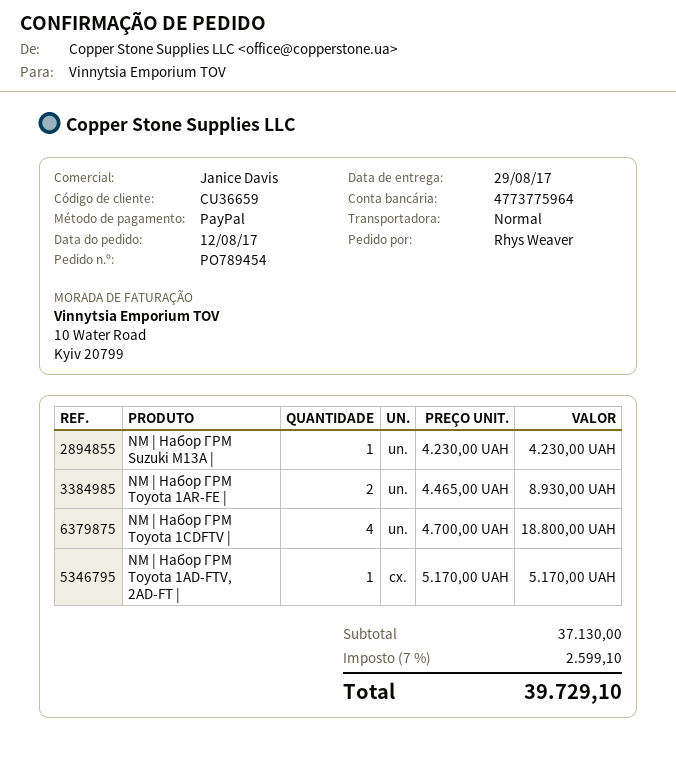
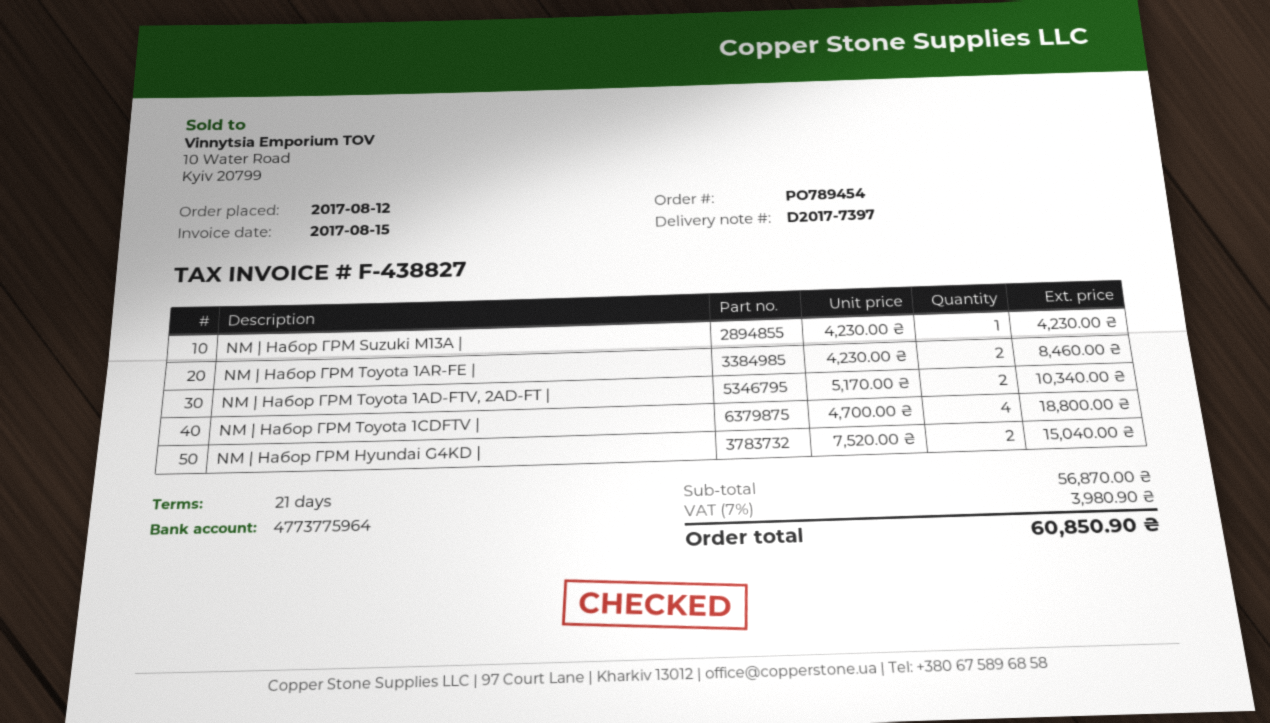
NM | Набор ГРМ Toyota 1AR-FE |: 2 x 4465.00 = 8930.00 -> 2 x 4230.00 = 8460.00
NM | Набор ГРМ Toyota 1AD-FTV, 2AD-FT |: 1 x 5170.00 = 5170.00 -> 2 x 5170.00 = 10340.00
NM | Набор ГРМ Hyundai G4KD |: none -> 2 x 7520.00 = 15040.00
subtotal: 37130.00 -> 56870.00
tax: 7% = 2599.10 -> 7% = 3980.90
total: 39729.10 -> 60850.90

